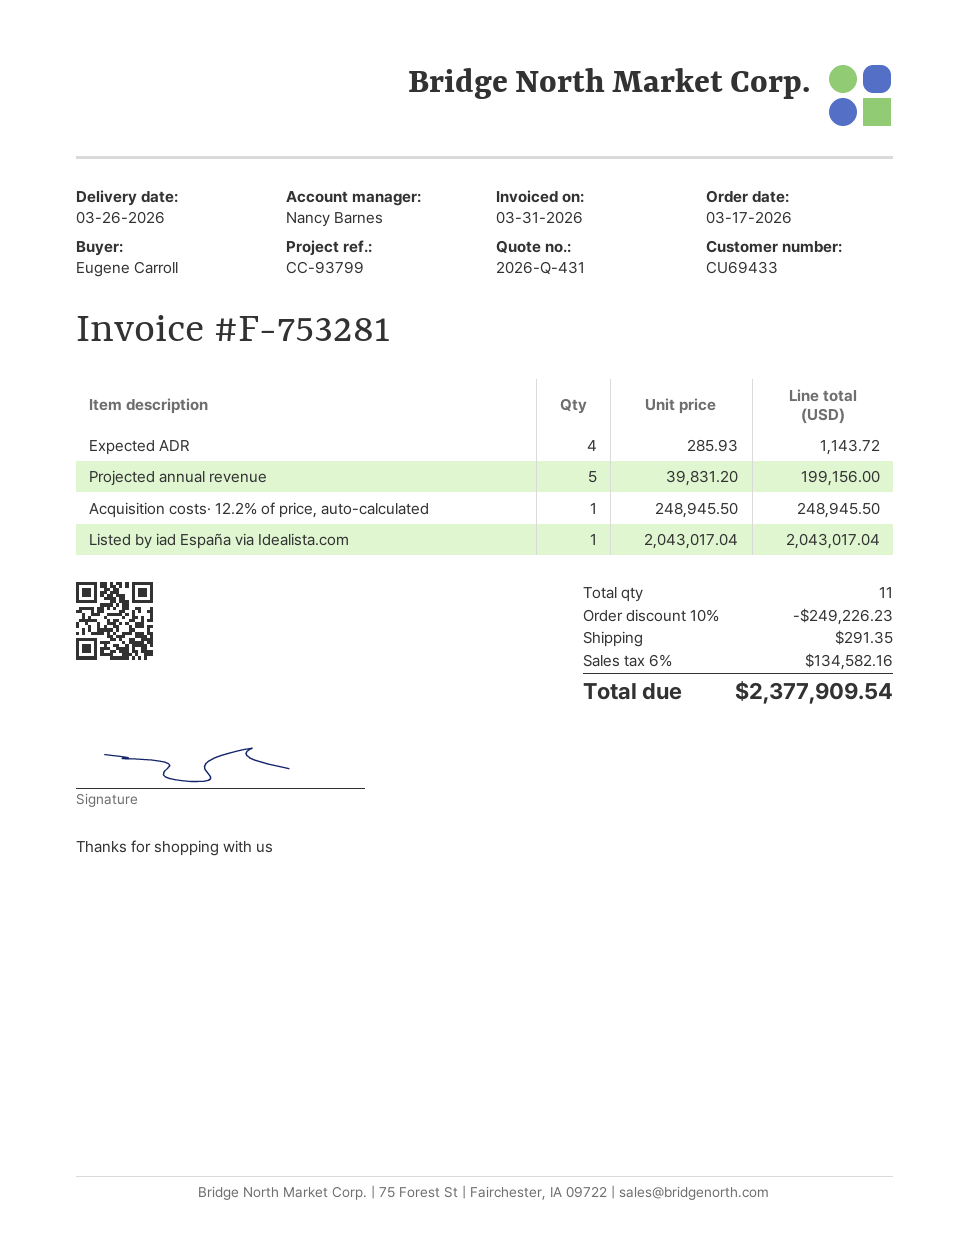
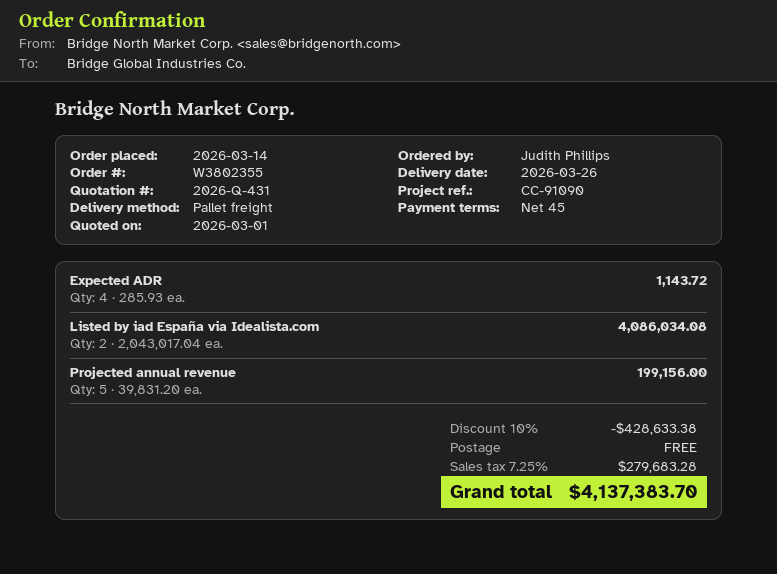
order date: 2026-03-17 -> 2026-03-14
reference: CC-93799 -> CC-91090
ordered by: Eugene Carroll -> Judith Phillips
Acquisition costs· 12.2% of price, auto-calculated: 1 x 248945.50 = 248945.50 -> none
Listed by iad España via Idealista.com: 1 x 2043017.04 = 2043017.04 -> 2 x 2043017.04 = 4086034.08
discount: 10% = 249226.23 -> 10% = 428633.38
shipping: 291.35 -> 0.00
tax: 6% = 134582.16 -> 7.25% = 279683.28
total: 2377909.54 -> 4137383.70

